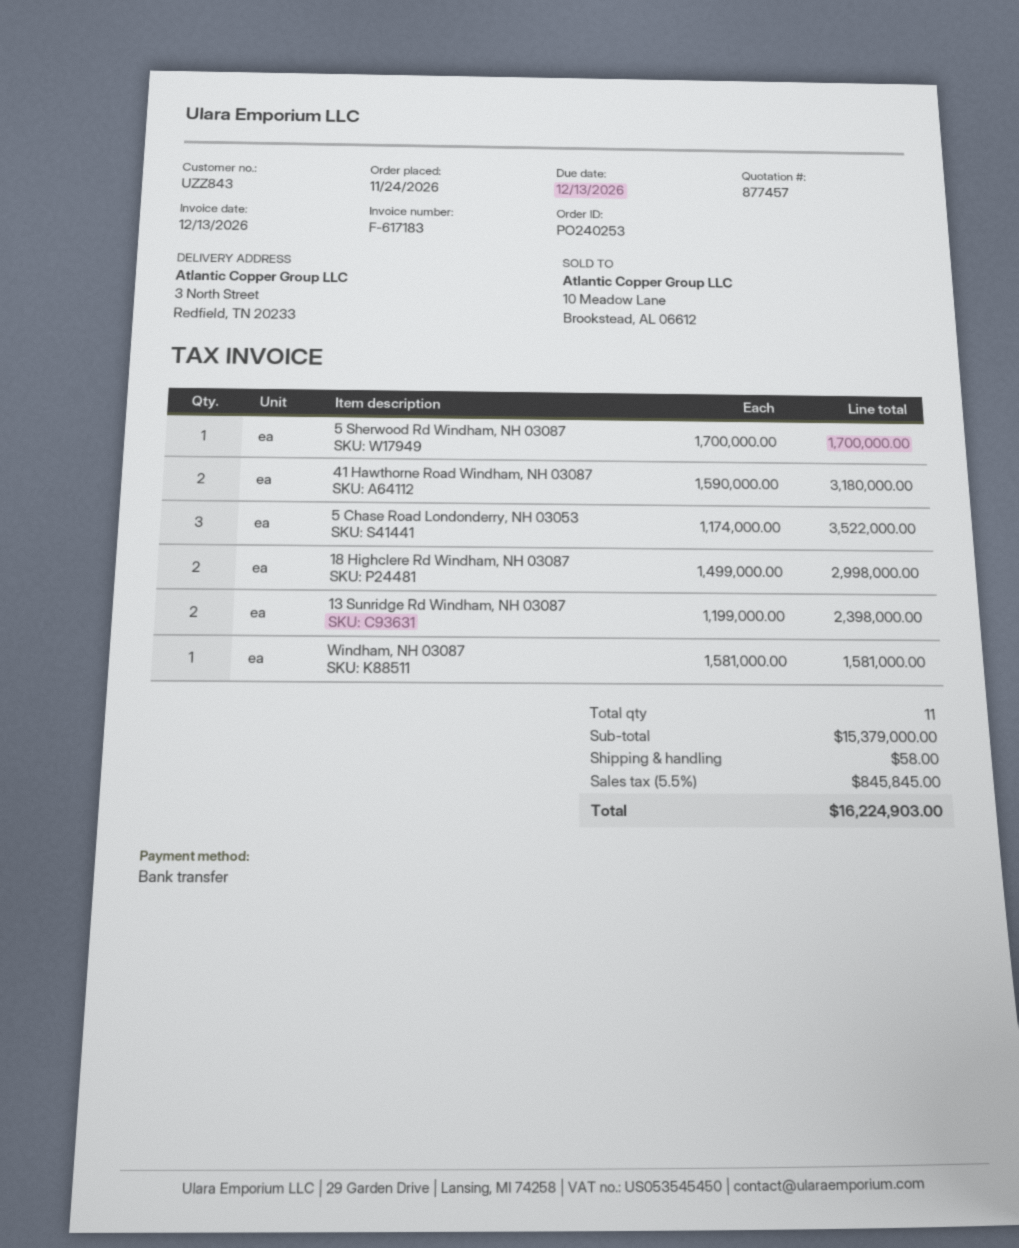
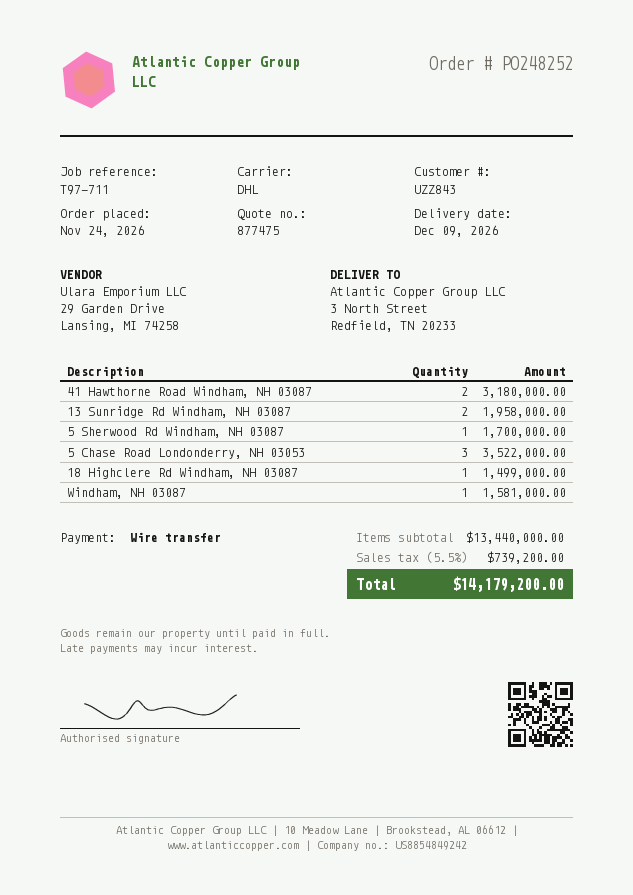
quote number: 877457 -> 877475
order number: PO240253 -> PO248252
18 Highclere Rd Windham, NH 03087: 2 for 2998000.00 -> 1 for 1499000.00
13 Sunridge Rd Windham, NH 03087: 2 for 2398000.00 -> 2 for 1958000.00
subtotal: 15379000.00 -> 13440000.00
shipping: 58.00 -> none
tax: 5.5% = 845845.00 -> 5.5% = 739200.00
total: 16224903.00 -> 14179200.00

